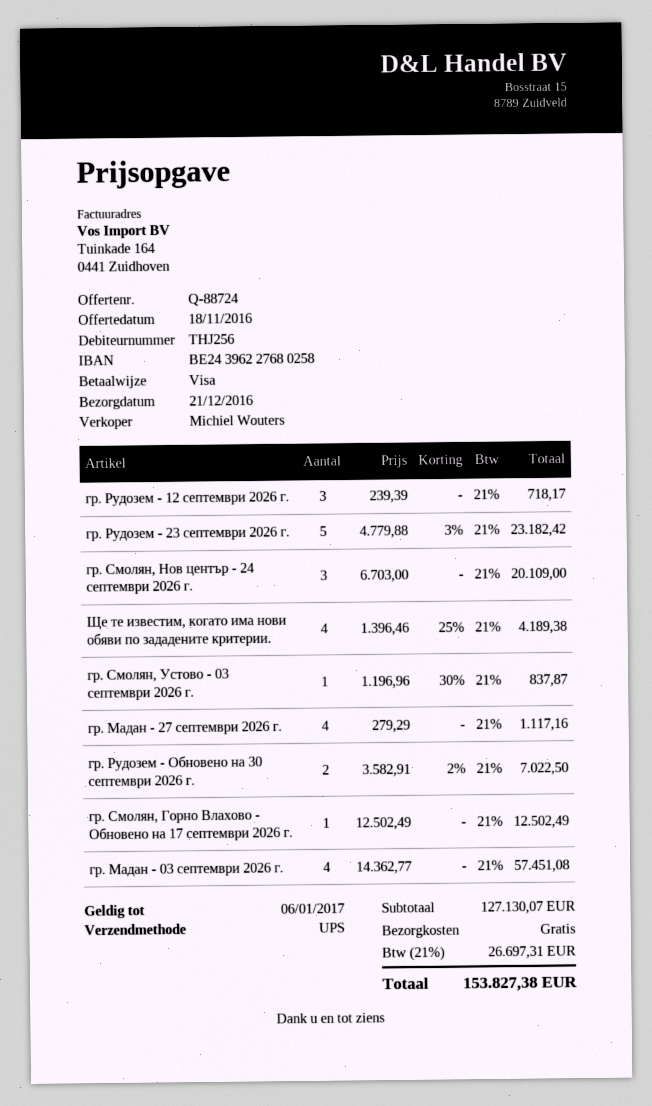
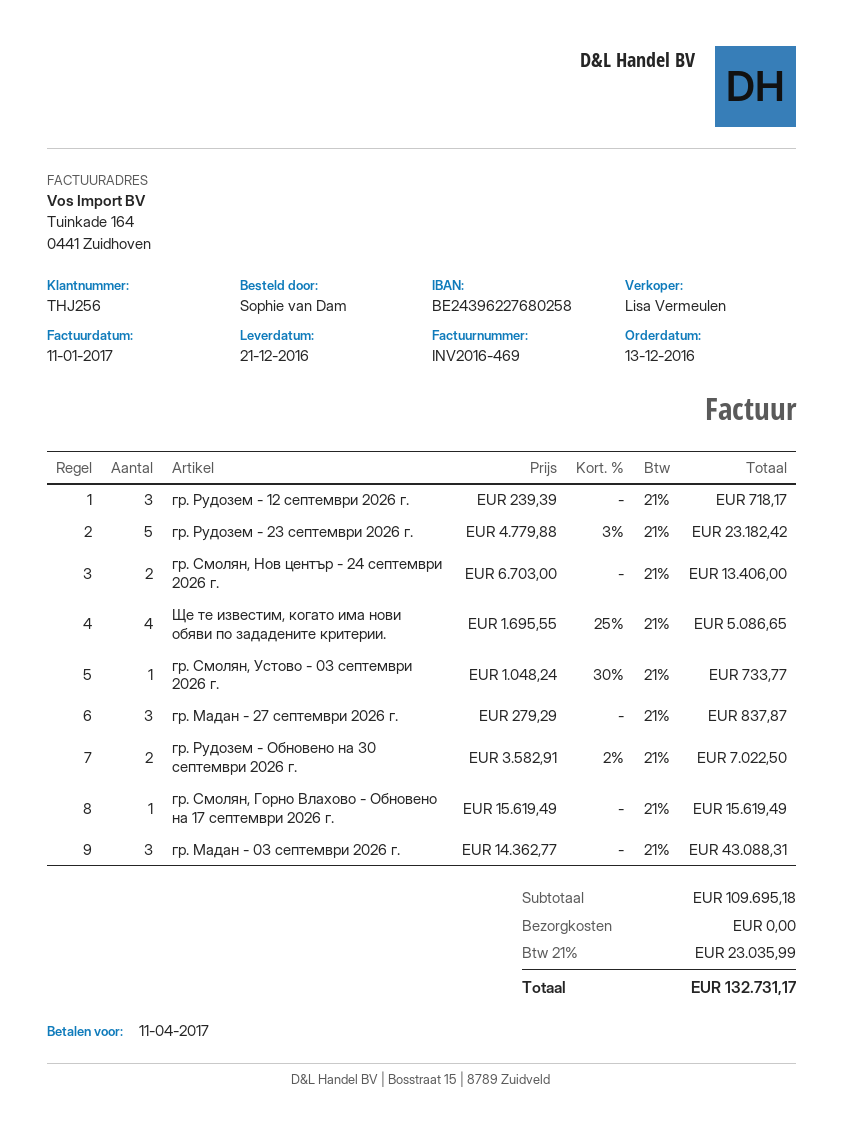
sales rep: Michiel Wouters -> Lisa Vermeulen
гр. Смолян, Нов център - 24 септември 2026 г.: 3 x 6703.00 = 20109.00 -> 2 x 6703.00 = 13406.00
Ще те известим, когато има нови обяви по зададените критерии.: 4 x 1396.46 - 25% = 4189.38 -> 4 x 1695.55 - 25% = 5086.65
гр. Смолян, Устово - 03 септември 2026 г.: 1 x 1196.96 - 30% = 837.87 -> 1 x 1048.24 - 30% = 733.77
гр. Мадан - 27 септември 2026 г.: 4 x 279.29 = 1117.16 -> 3 x 279.29 = 837.87
гр. Смолян, Горно Влахово - Обновено на 17 септември 2026 г.: 1 x 12502.49 = 12502.49 -> 1 x 15619.49 = 15619.49
гр. Мадан - 03 септември 2026 г.: 4 x 14362.77 = 57451.08 -> 3 x 14362.77 = 43088.31
subtotal: 127130.07 -> 109695.18
tax: 21% = 26697.31 -> 21% = 23035.99
total: 153827.38 -> 132731.17

